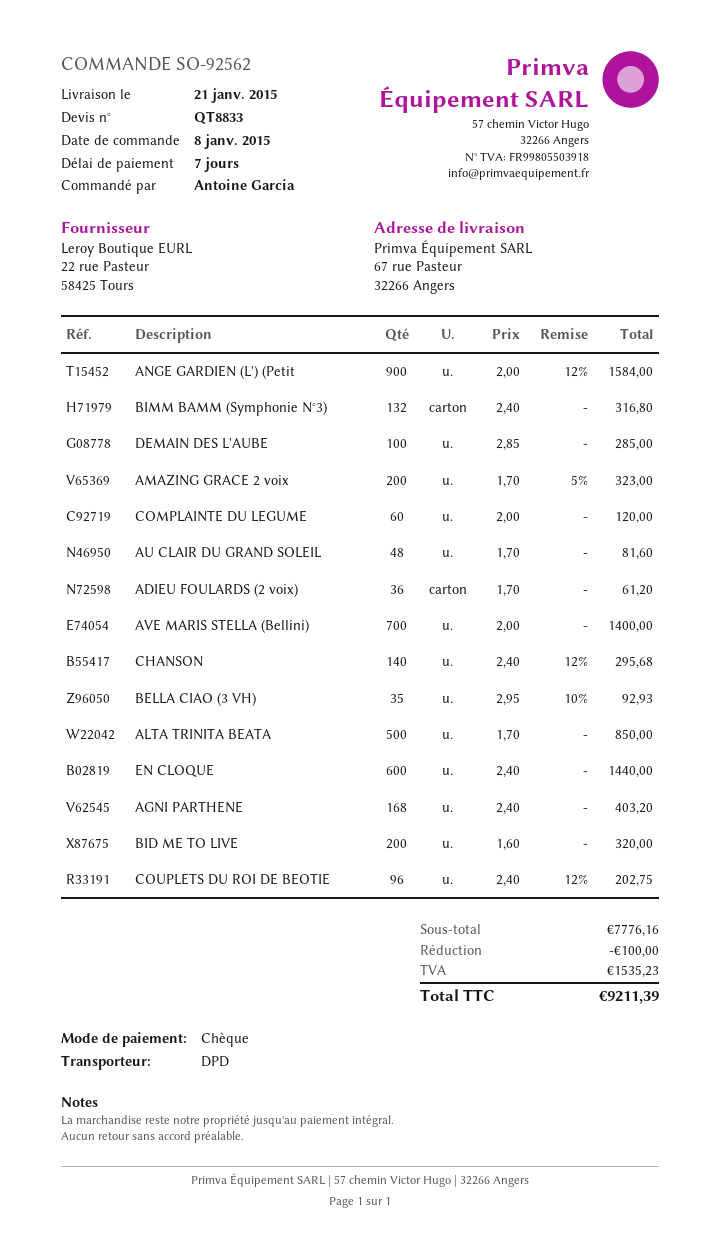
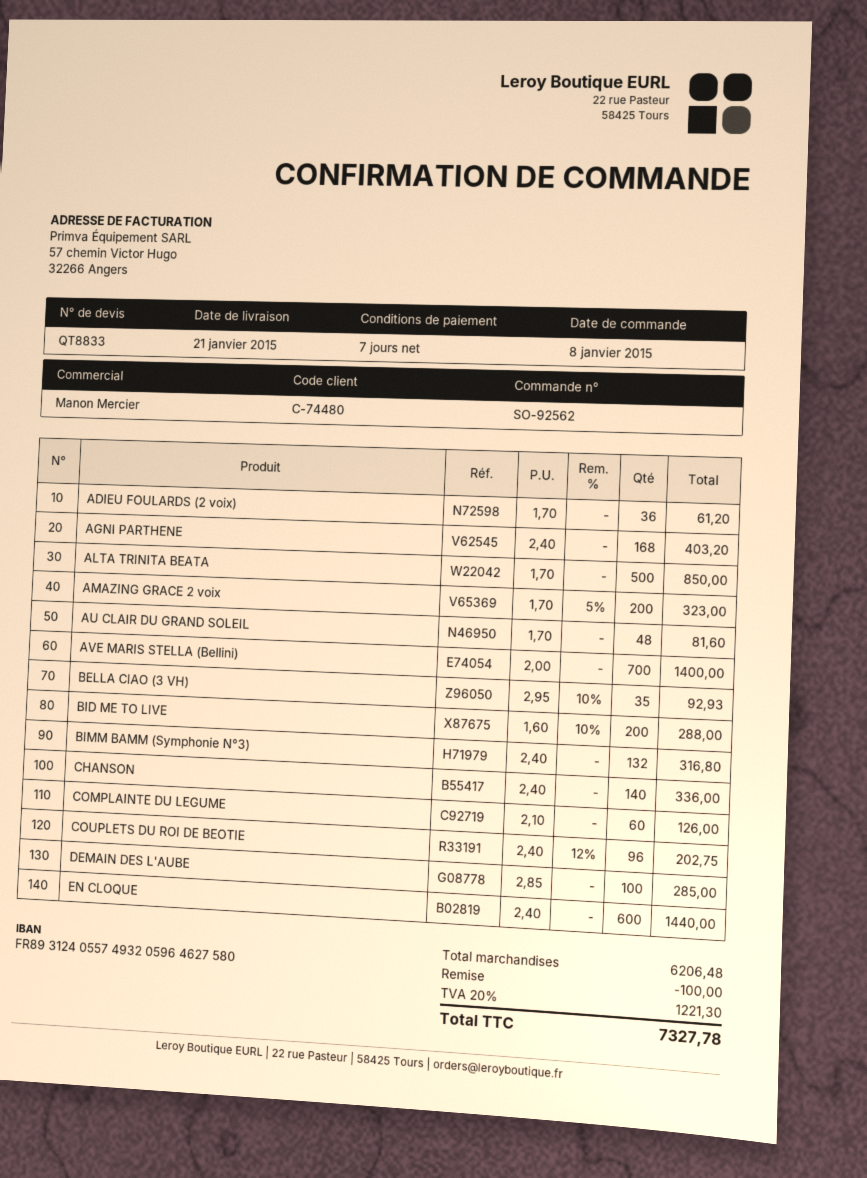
ANGE GARDIEN (L') (Petit: 900 x 2.00 - 12% = 1584.00 -> none
COMPLAINTE DU LEGUME: 60 x 2.00 = 120.00 -> 60 x 2.10 = 126.00
CHANSON: 140 x 2.40 - 12% = 295.68 -> 140 x 2.40 = 336.00
BID ME TO LIVE: 200 x 1.60 = 320.00 -> 200 x 1.60 - 10% = 288.00
subtotal: 7776.16 -> 6206.48
tax: 1535.23 -> 1221.30
total: 9211.39 -> 7327.78

